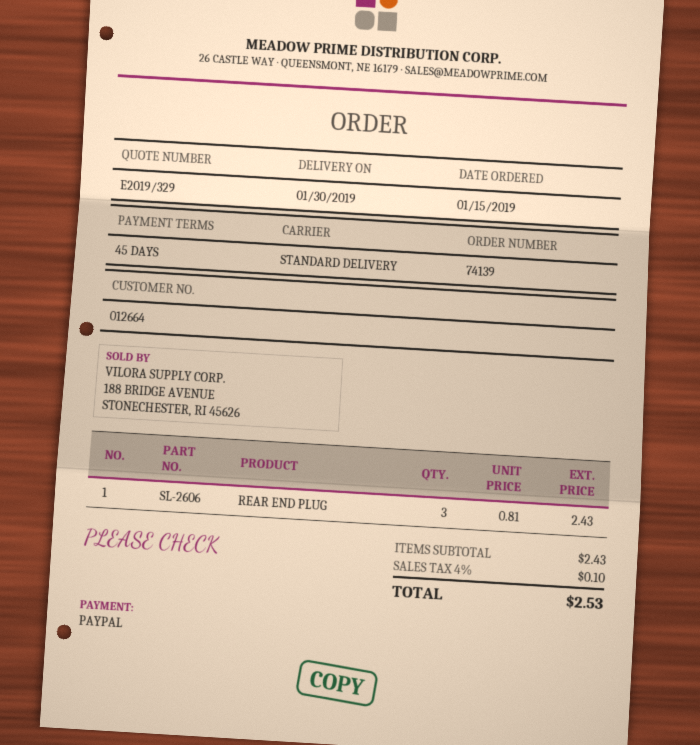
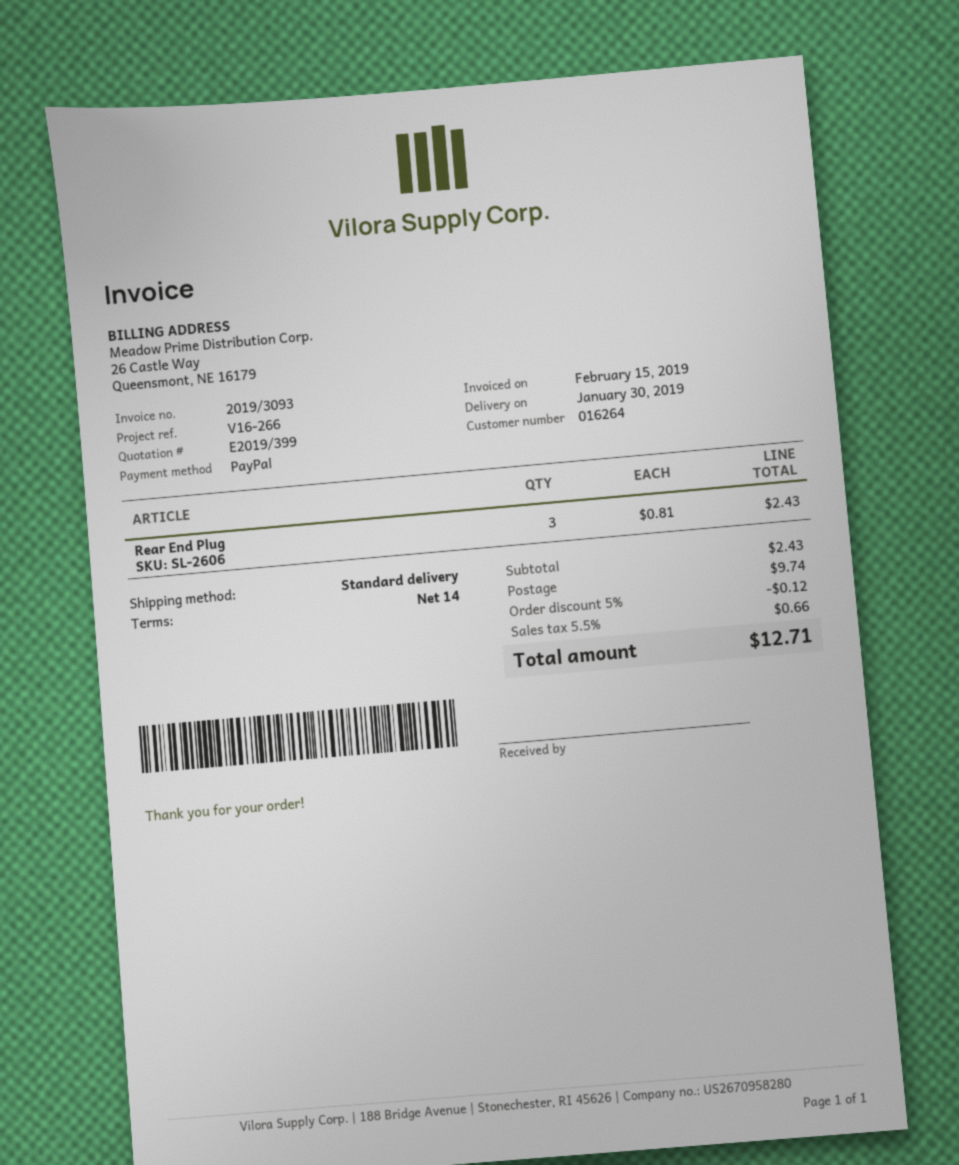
quote number: E2019/329 -> E2019/399
payment terms: 45 days -> 14 days
customer number: 012664 -> 016264
discount: none -> 5% = 0.12
shipping: none -> 9.74
tax: 4% = 0.10 -> 5.5% = 0.66
total: 2.53 -> 12.71

